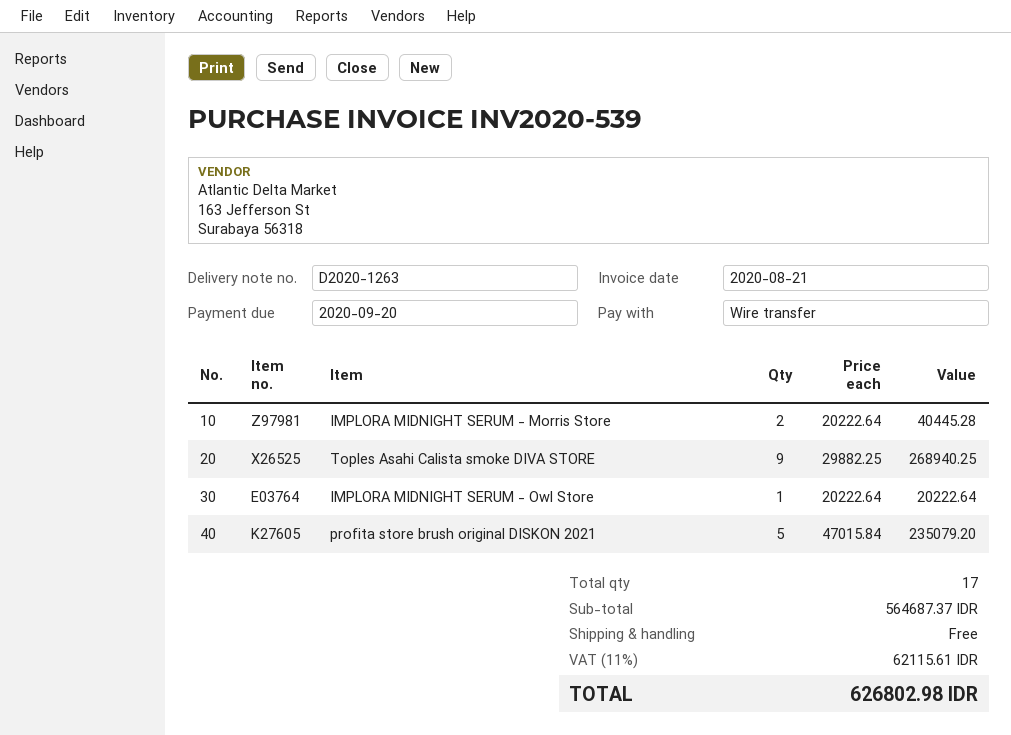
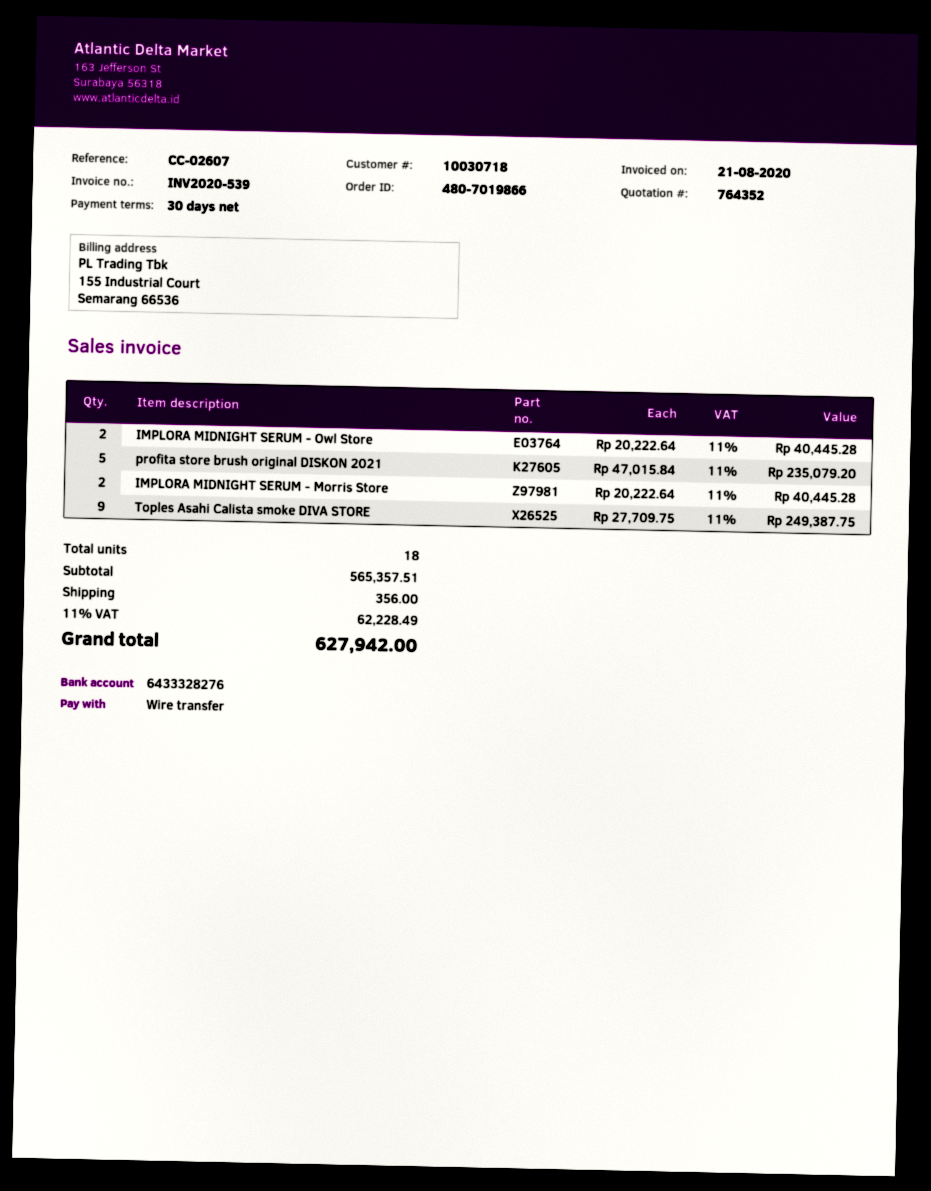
Toples Asahi Calista smoke DIVA STORE: 9 x 29882.25 = 268940.25 -> 9 x 27709.75 = 249387.75
IMPLORA MIDNIGHT SERUM - Owl Store: 1 x 20222.64 = 20222.64 -> 2 x 20222.64 = 40445.28
total quantity: 17 -> 18
subtotal: 564687.37 -> 565357.51
shipping: 0.00 -> 356.00
tax: 11% = 62115.61 -> 11% = 62228.49
total: 626802.98 -> 627942.00

